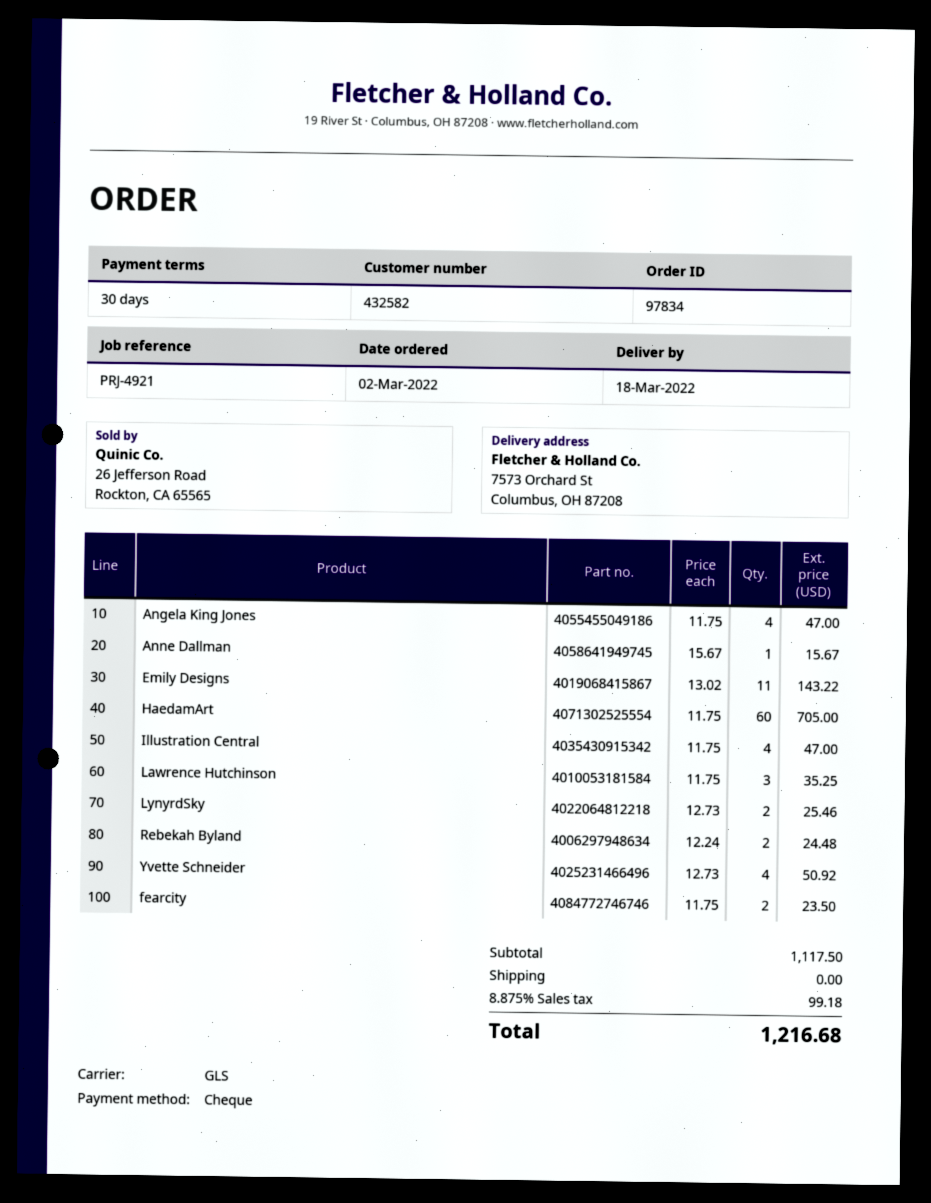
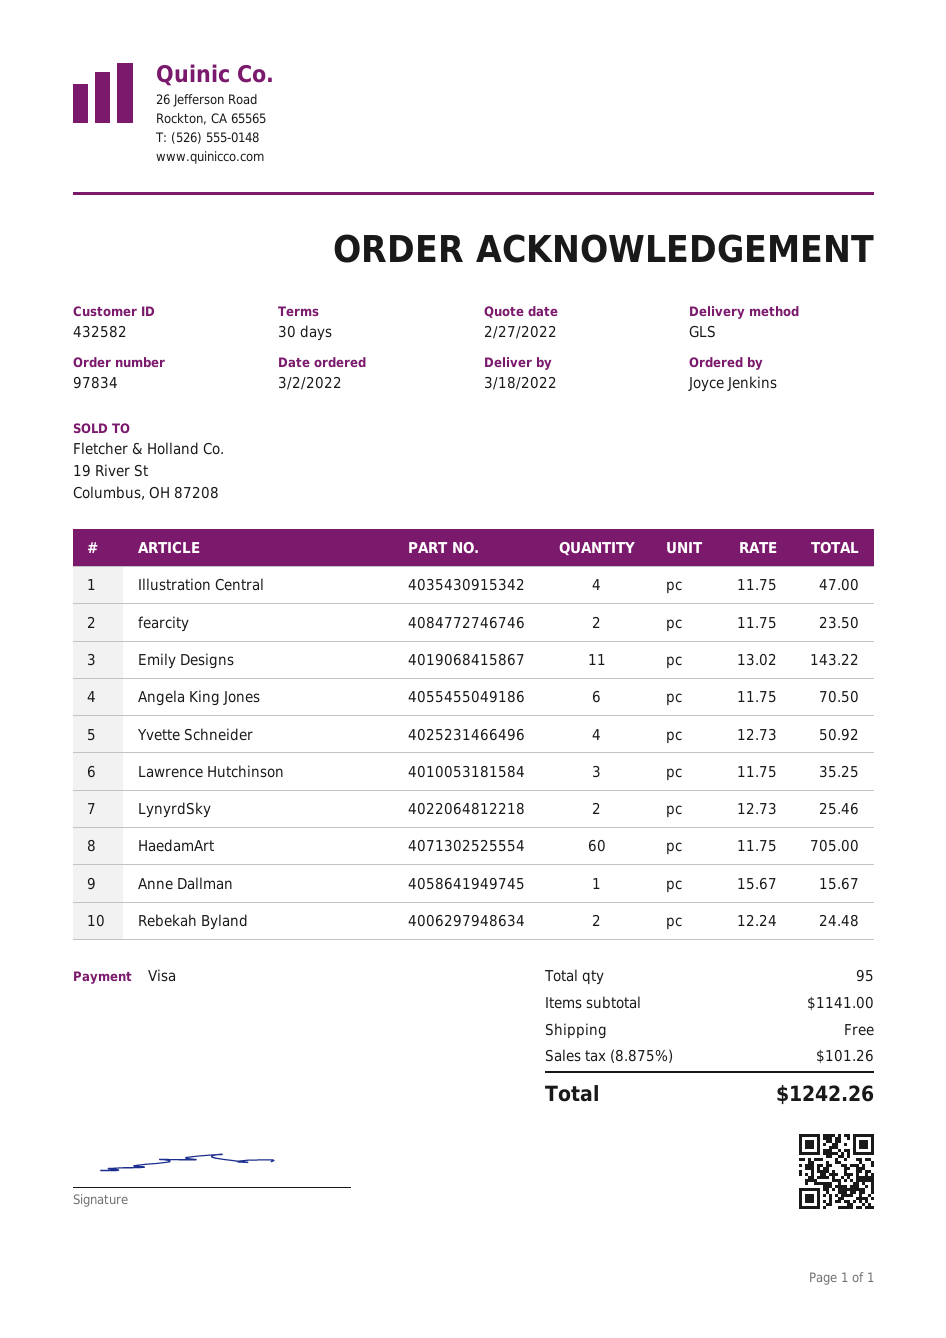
payment method: cheque -> Visa
Angela King Jones: 4 x 11.75 = 47.00 -> 6 x 11.75 = 70.50
subtotal: 1117.50 -> 1141.00
tax: 8.875% = 99.18 -> 8.875% = 101.26
total: 1216.68 -> 1242.26

